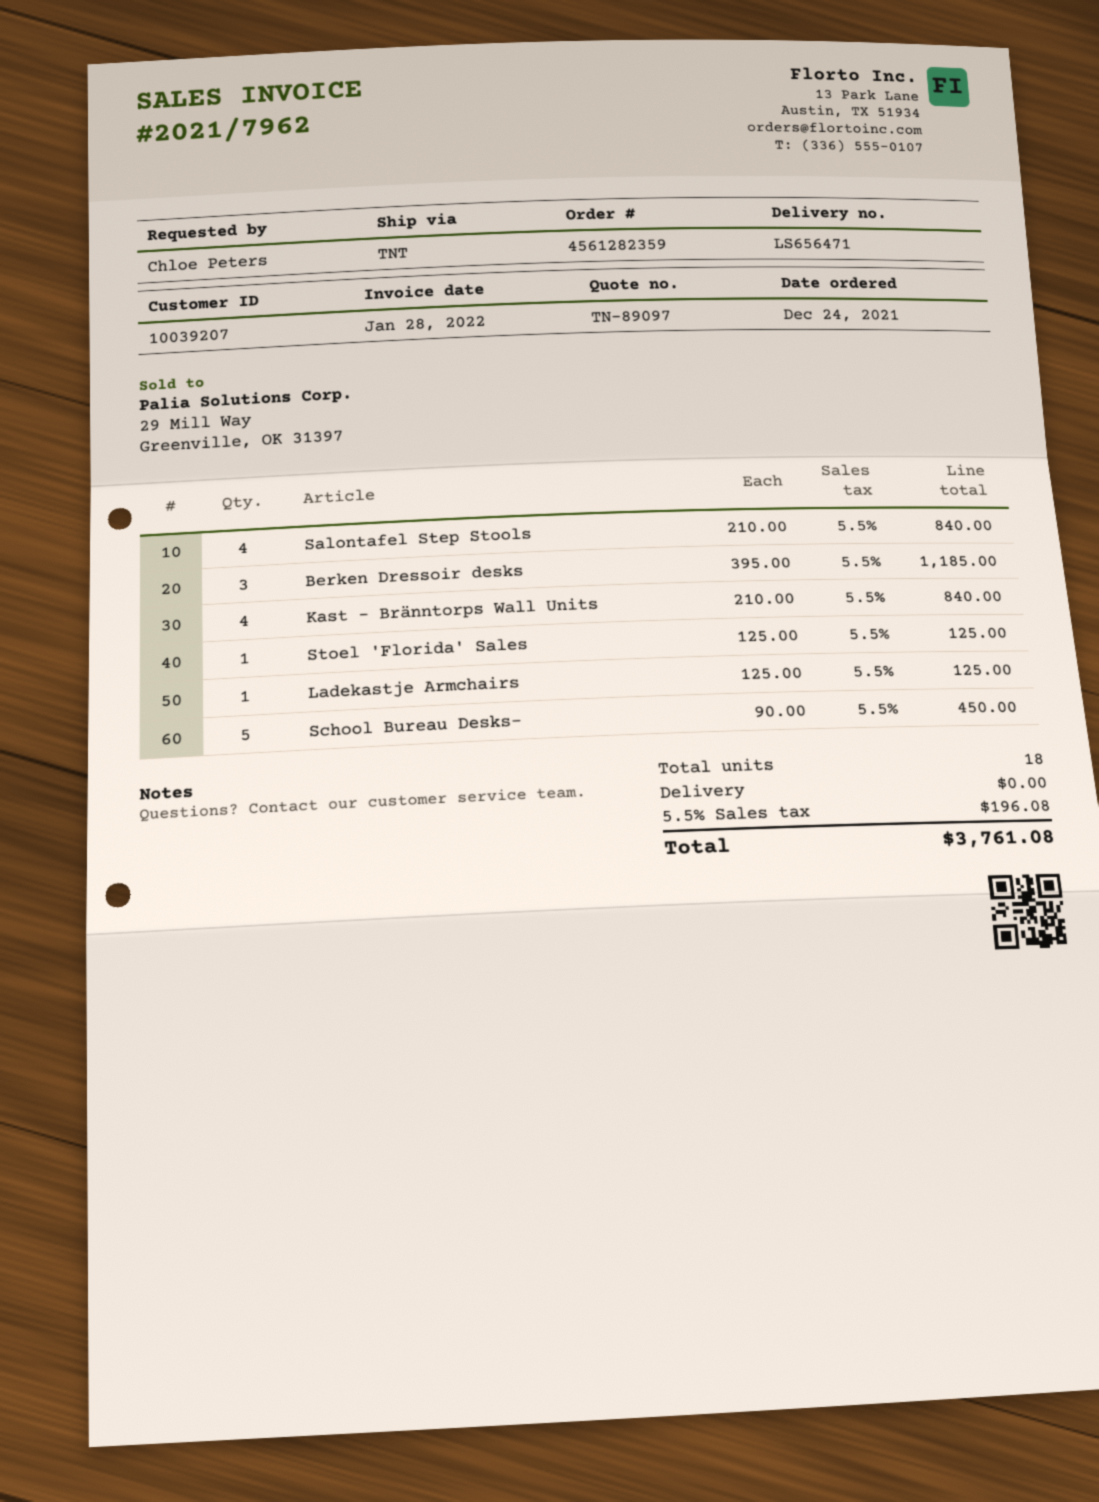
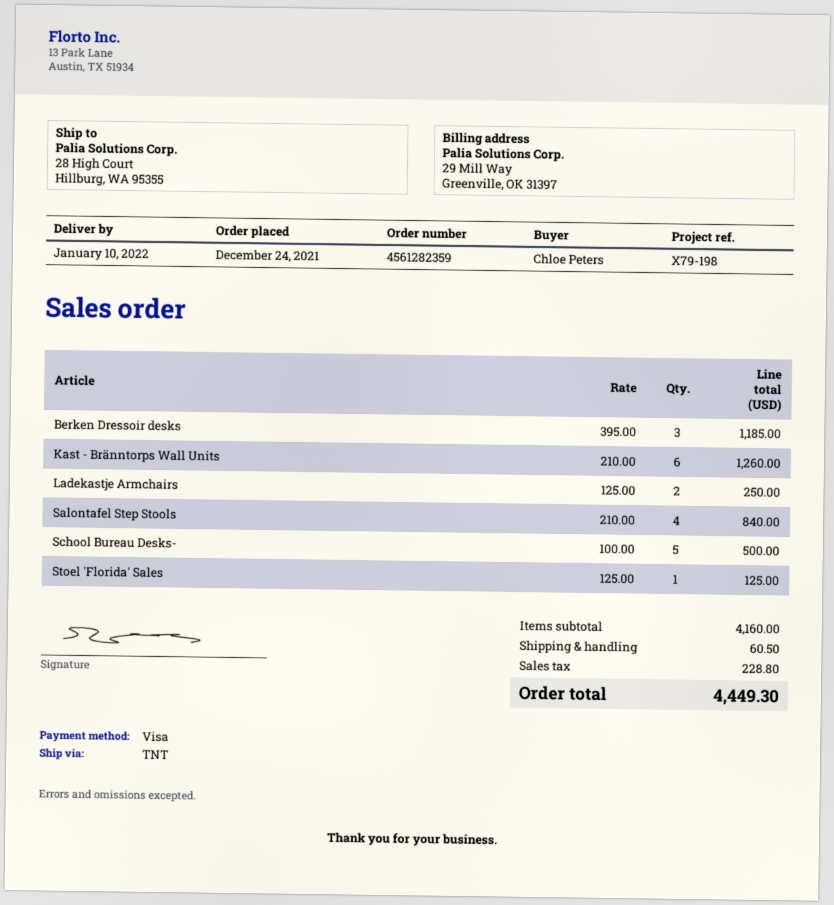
Kast - Bränntorps Wall Units: 4 x 210.00 = 840.00 -> 6 x 210.00 = 1260.00
Ladekastje Armchairs: 1 x 125.00 = 125.00 -> 2 x 125.00 = 250.00
School Bureau Desks-: 5 x 90.00 = 450.00 -> 5 x 100.00 = 500.00
shipping: 0.00 -> 60.50
tax: 196.08 -> 228.80
total: 3761.08 -> 4449.30

